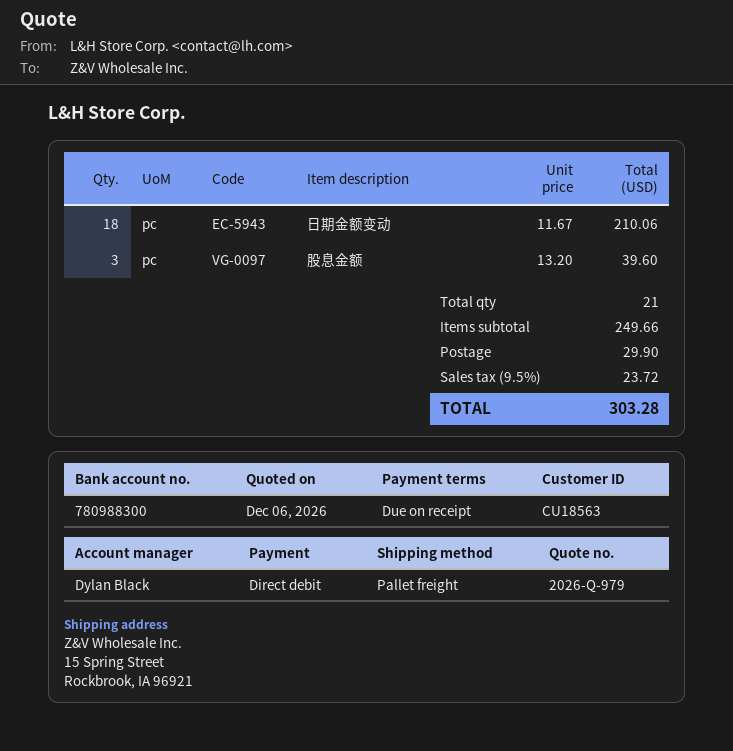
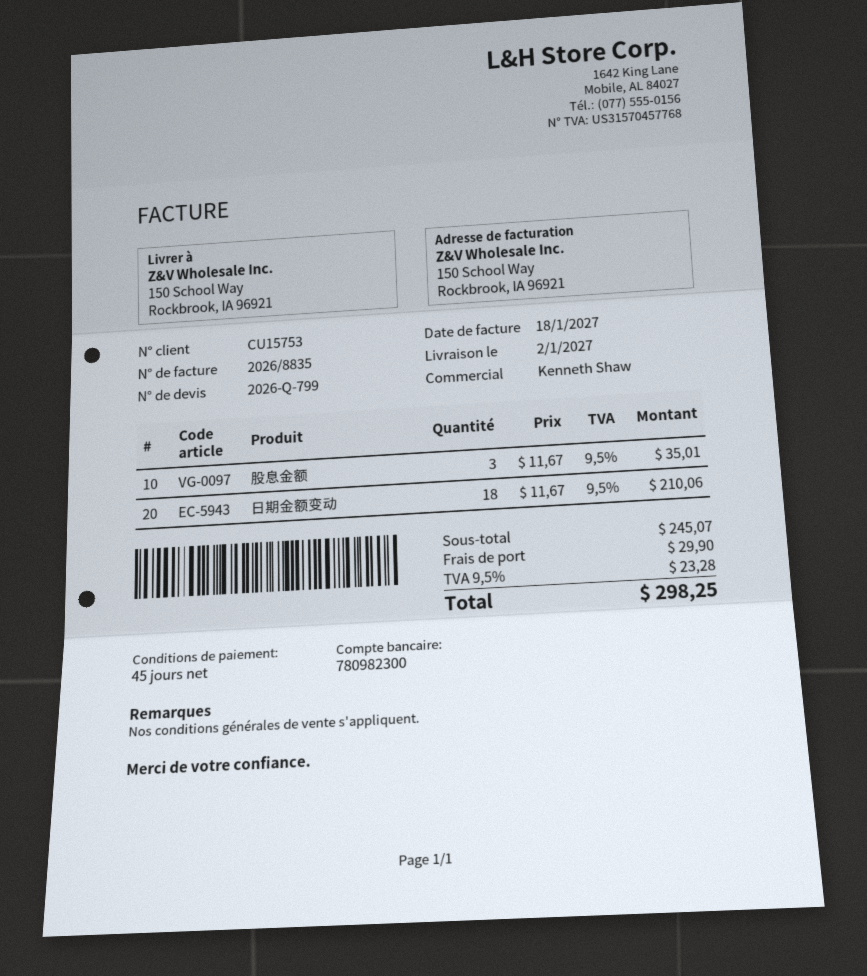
quote number: 2026-Q-979 -> 2026-Q-799
payment terms: on receipt -> 45 days
customer number: CU18563 -> CU15753
sales rep: Dylan Black -> Kenneth Shaw
bank account: 780988300 -> 780982300
ship to: 15 Spring Street, Rockbrook, IA 96921 -> 150 School Way, Rockbrook, IA 96921
股息金额: 3 x 13.20 = 39.60 -> 3 x 11.67 = 35.01
subtotal: 249.66 -> 245.07
tax: 9.5% = 23.72 -> 9.5% = 23.28
total: 303.28 -> 298.25

